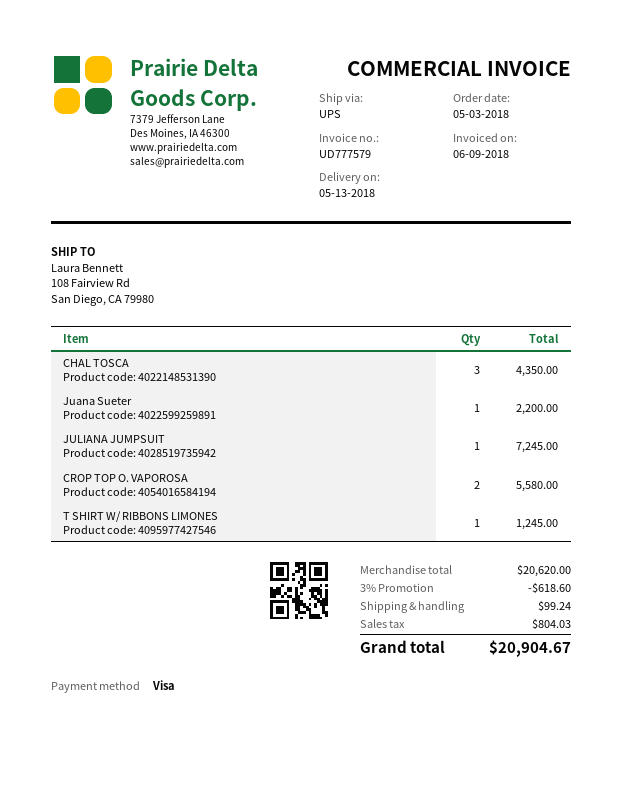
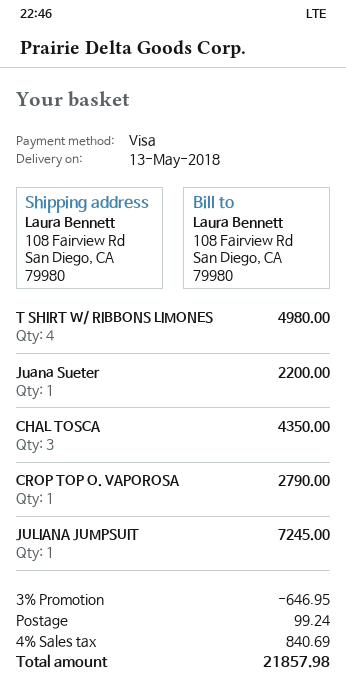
CROP TOP O. VAPOROSA: 2 for 5580.00 -> 1 for 2790.00
T SHIRT W/ RIBBONS LIMONES: 1 for 1245.00 -> 4 for 4980.00
discount: 3% = 618.60 -> 3% = 646.95
tax: 804.03 -> 840.69
total: 20904.67 -> 21857.98

